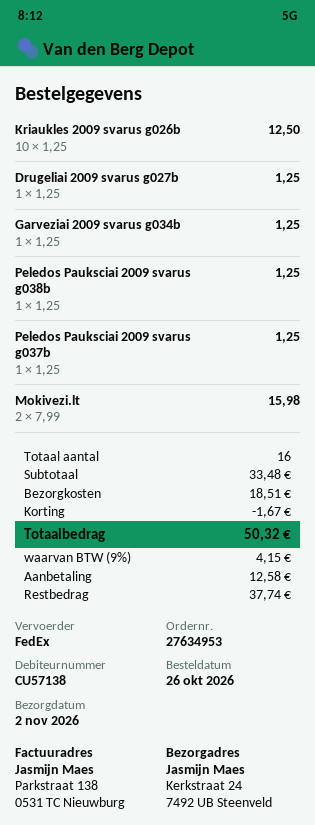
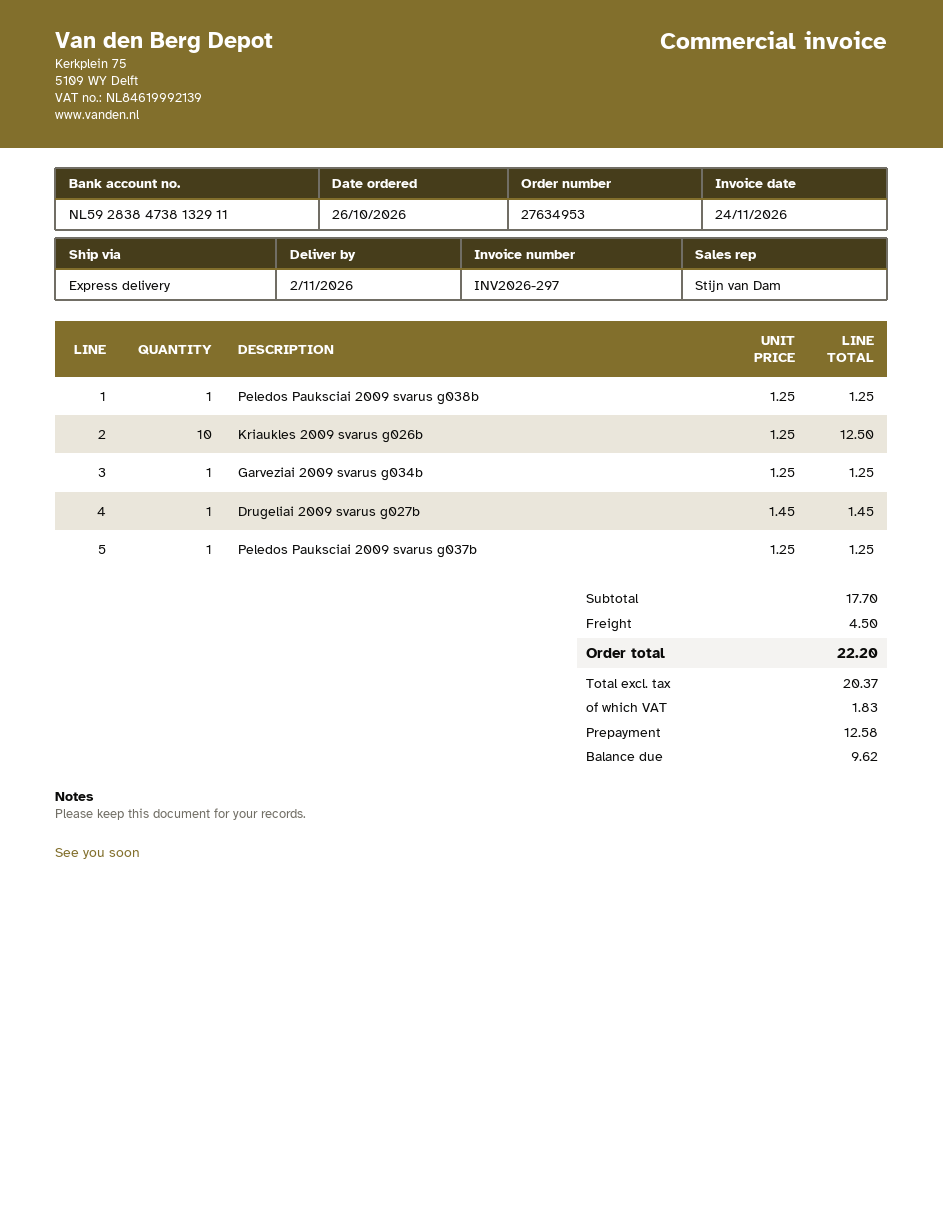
shipping method: FedEx -> express
Drugeliai 2009 svarus g027b: 1 x 1.25 = 1.25 -> 1 x 1.45 = 1.45
Mokivezi.lt: 2 x 7.99 = 15.98 -> none
subtotal: 33.48 -> 17.70
discount: 1.67 -> none
shipping: 18.51 -> 4.50
tax: 4.15 -> 1.83
total: 50.32 -> 22.20
balance: 37.74 -> 9.62

